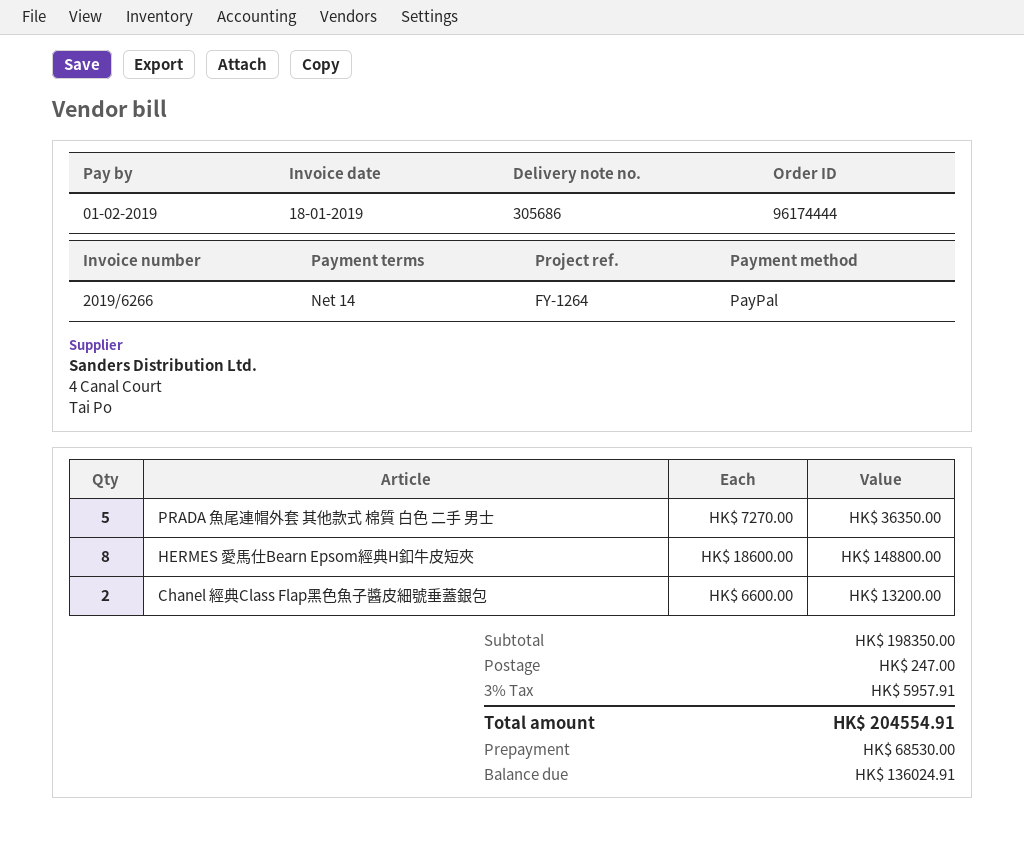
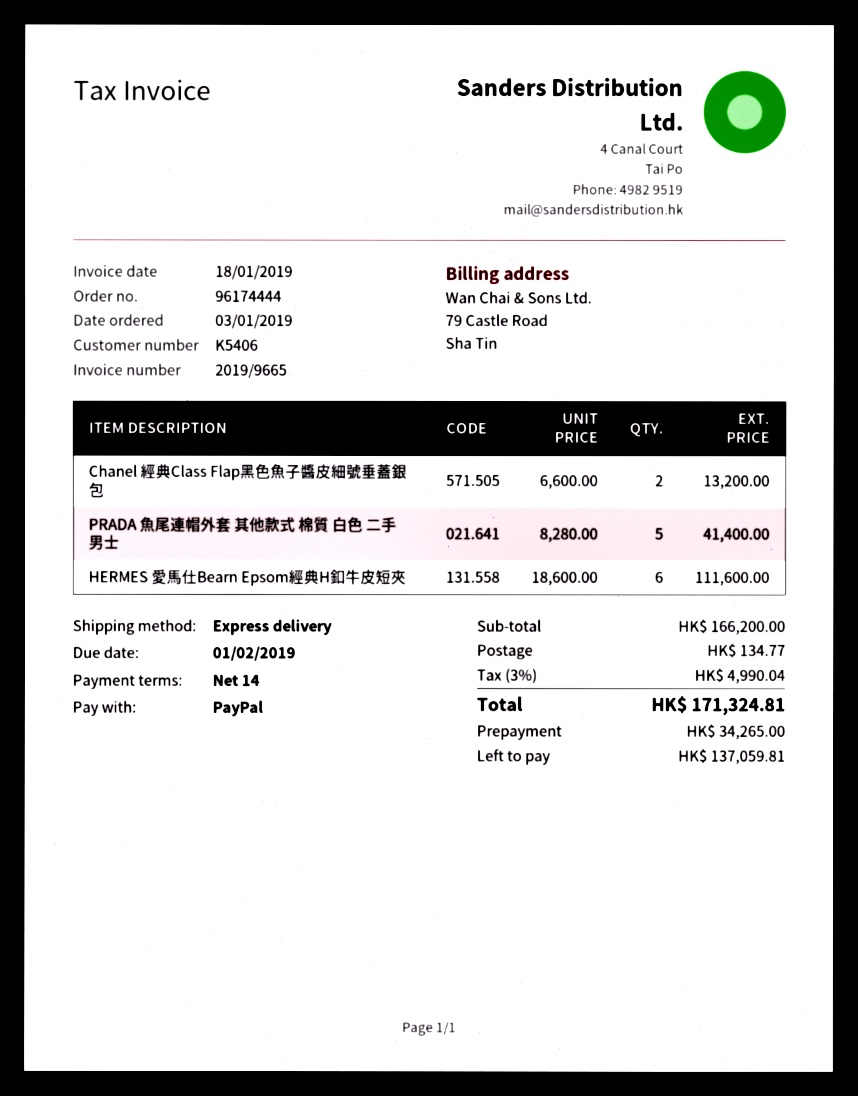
invoice number: 2019/6266 -> 2019/9665
PRADA 魚尾連帽外套 其他款式 棉質 白色 二手 男士: 5 x 7270.00 = 36350.00 -> 5 x 8280.00 = 41400.00
HERMES 愛馬仕Bearn Epsom經典H釦牛皮短夾: 8 x 18600.00 = 148800.00 -> 6 x 18600.00 = 111600.00
subtotal: 198350.00 -> 166200.00
shipping: 247.00 -> 134.77
tax: 3% = 5957.91 -> 3% = 4990.04
total: 204554.91 -> 171324.81
deposit: 68530.00 -> 34265.00
balance: 136024.91 -> 137059.81

